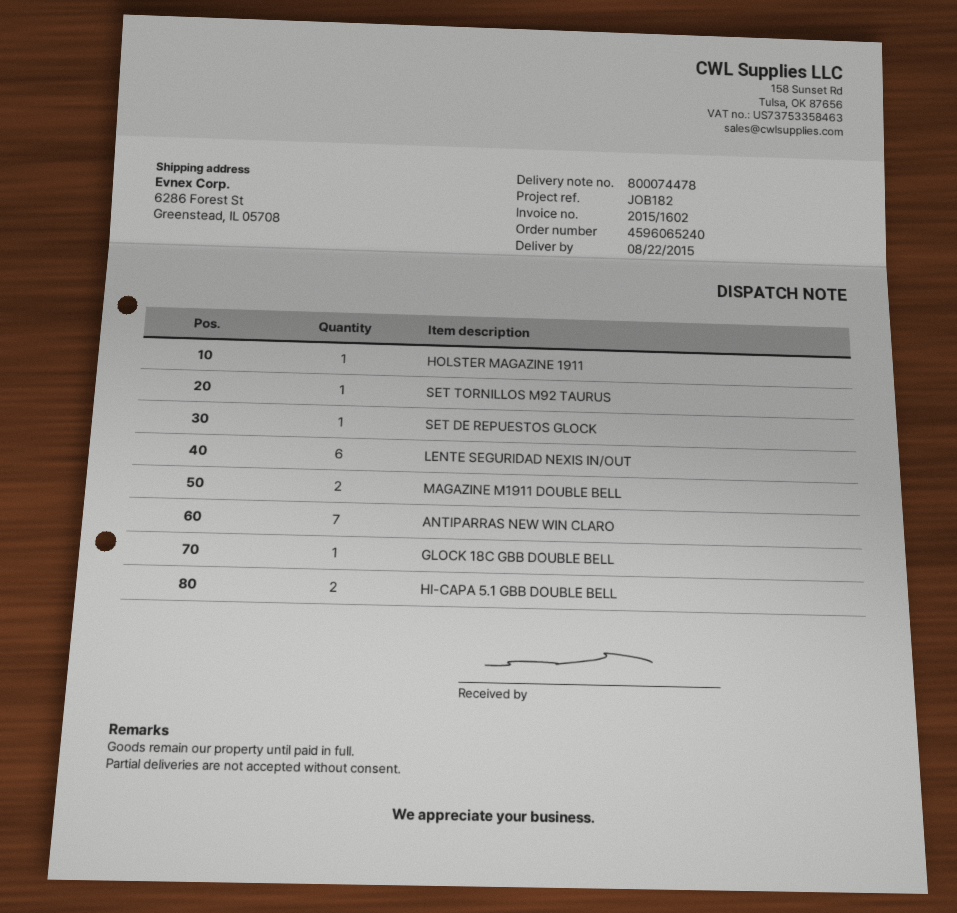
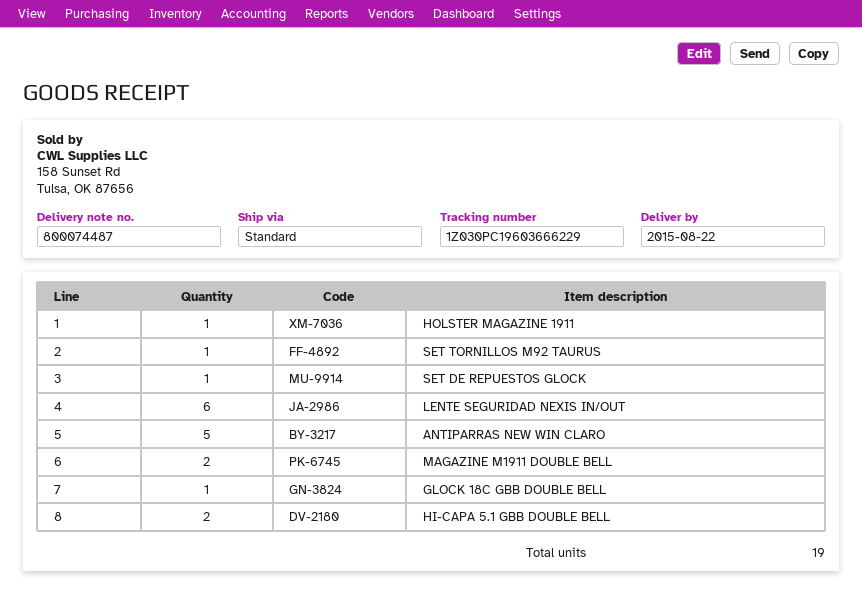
delivery note number: 800074478 -> 800074487
ANTIPARRAS NEW WIN CLARO: 7 -> 5

